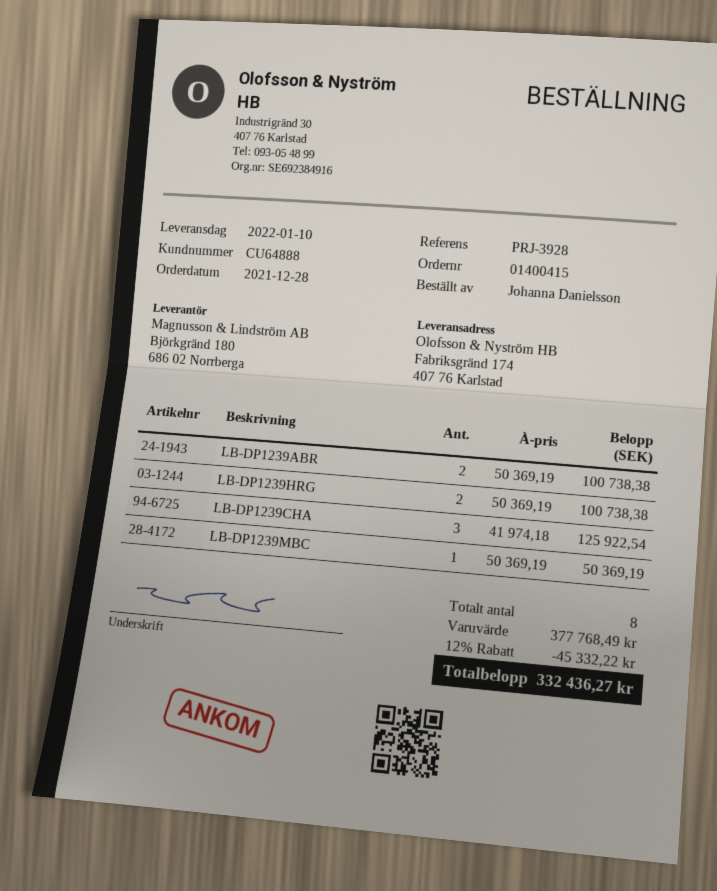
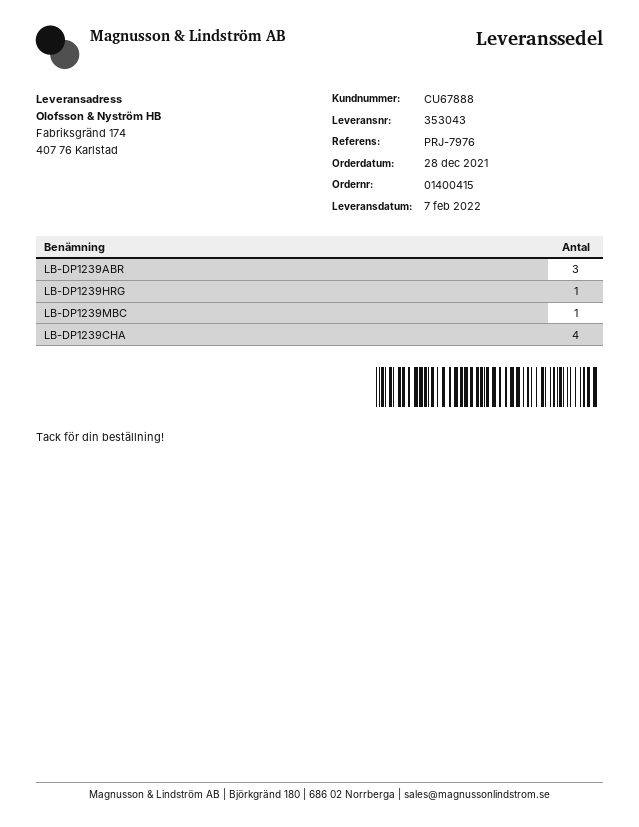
delivery date: 2022-01-10 -> 2022-02-07
customer number: CU64888 -> CU67888
reference: PRJ-3928 -> PRJ-7976
LB-DP1239ABR: 2 -> 3
LB-DP1239HRG: 2 -> 1
LB-DP1239CHA: 3 -> 4

